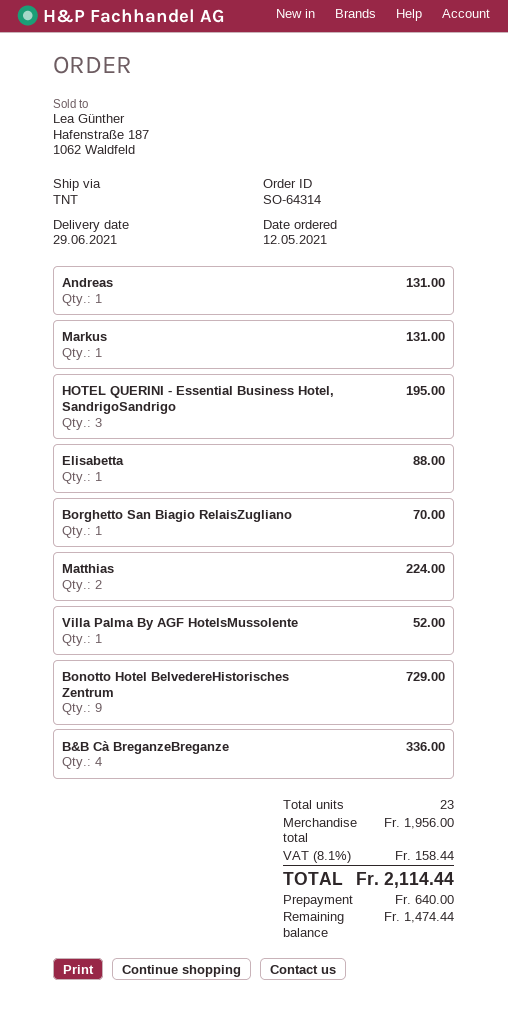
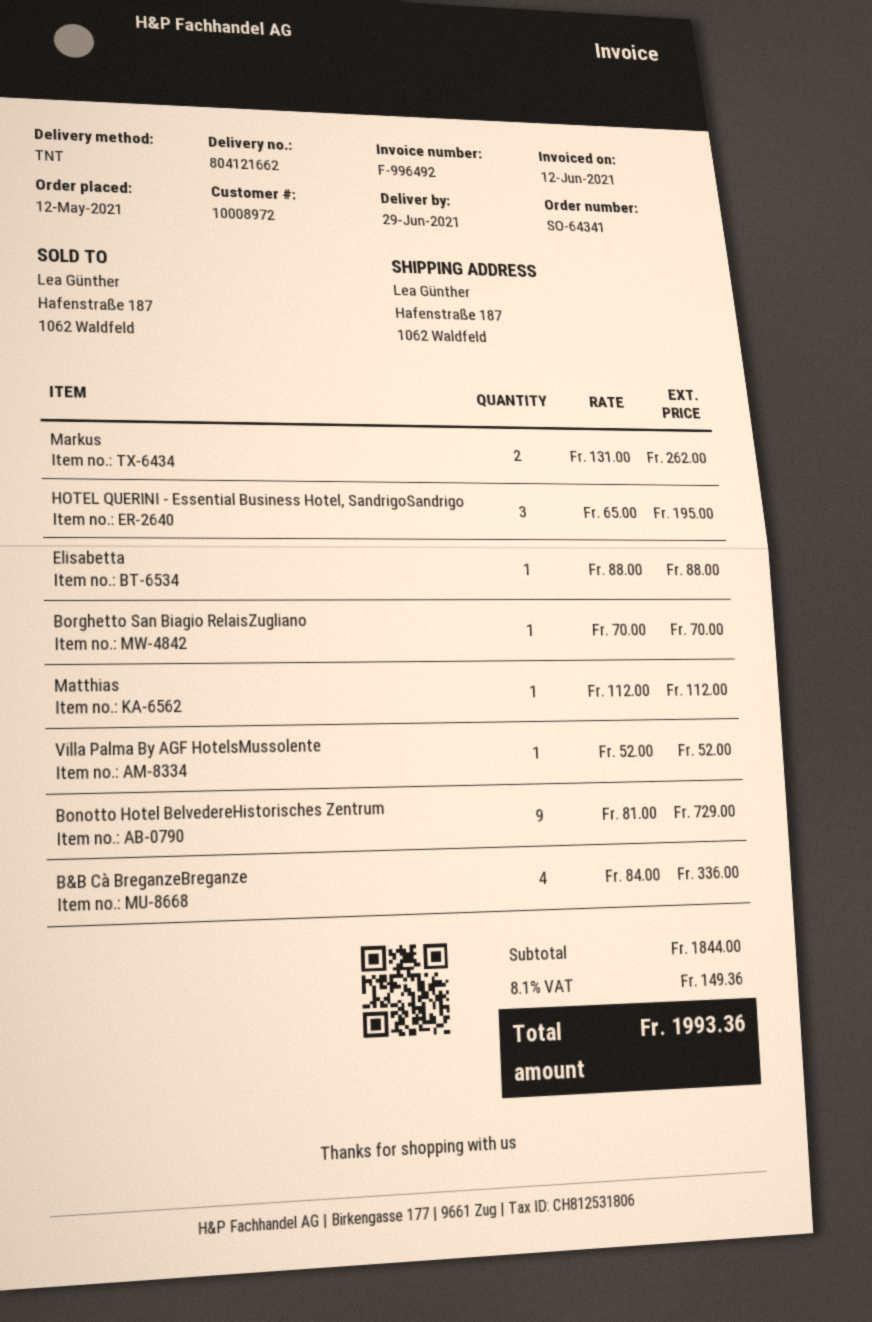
order number: SO-64314 -> SO-64341
Andreas: 1 for 131.00 -> none
Markus: 1 for 131.00 -> 2 for 262.00
Matthias: 2 for 224.00 -> 1 for 112.00
subtotal: 1956.00 -> 1844.00
tax: 8.1% = 158.44 -> 8.1% = 149.36
total: 2114.44 -> 1993.36

